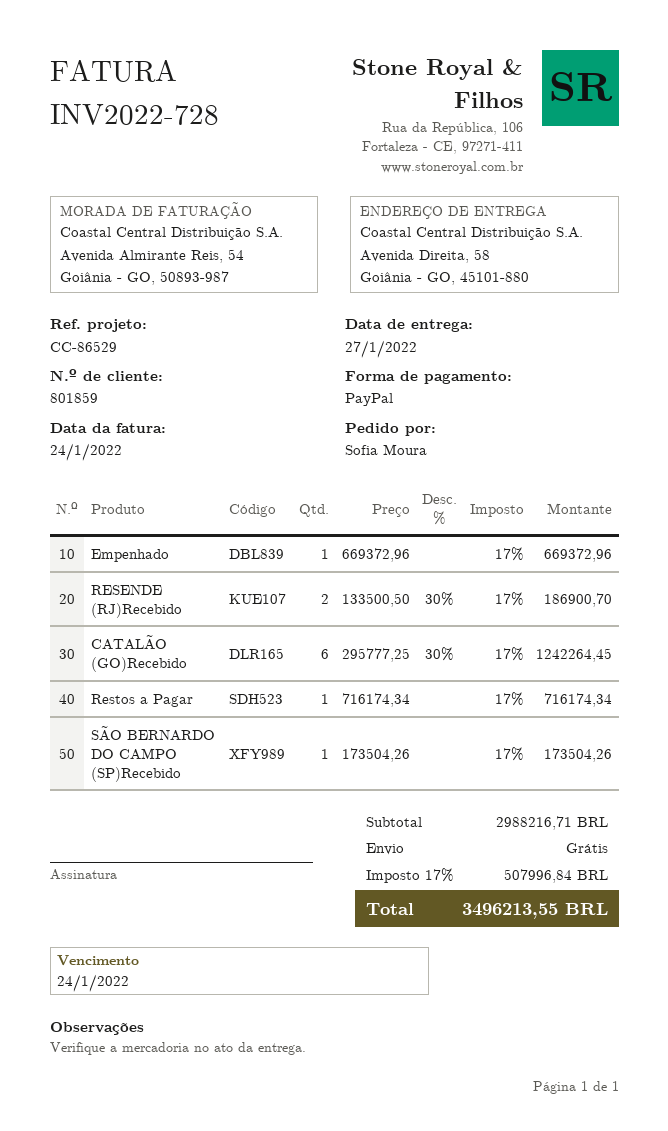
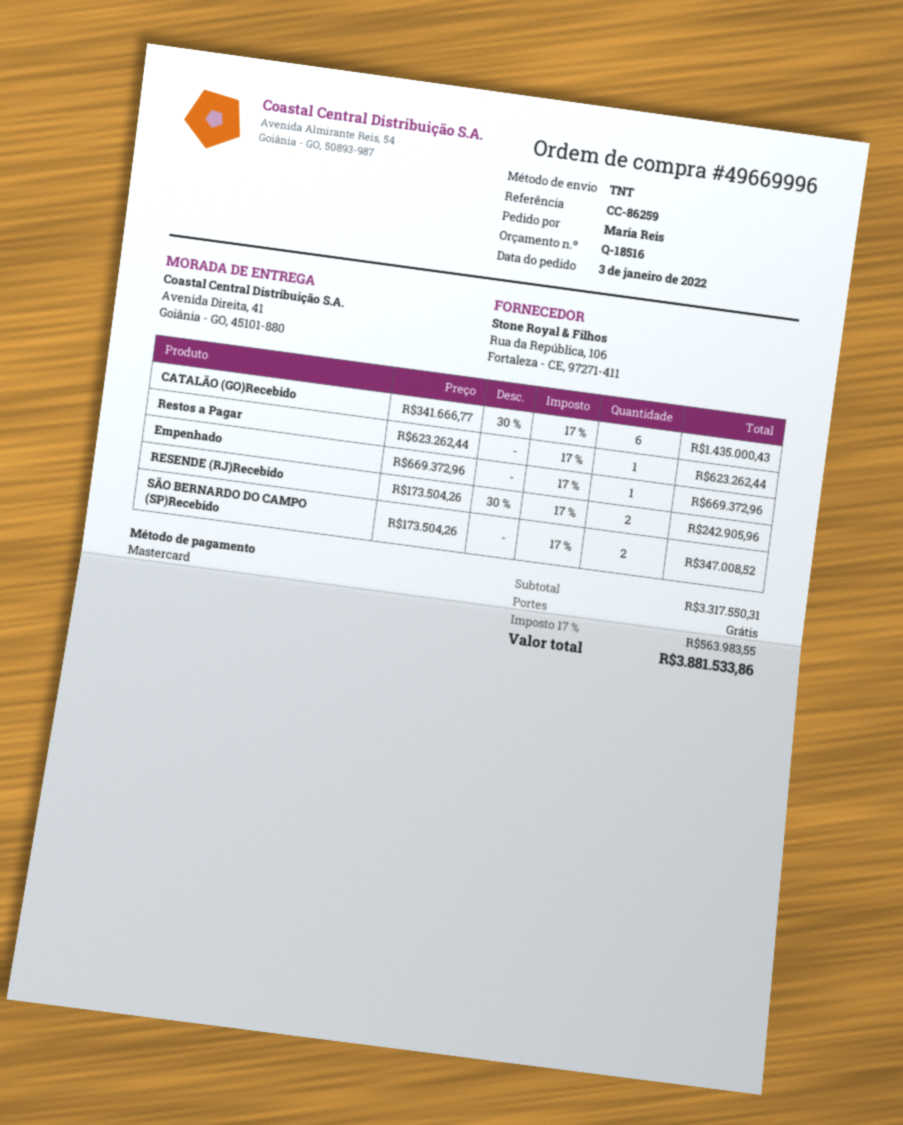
reference: CC-86529 -> CC-86259
ordered by: Sofia Moura -> Maria Reis
payment method: PayPal -> Mastercard
ship to: Avenida Direita, 58, Goiânia - GO, 45101-880 -> Avenida Direita, 41, Goiânia - GO, 45101-880
RESENDE (RJ)Recebido: 2 x 133500.50 - 30% = 186900.70 -> 2 x 173504.26 - 30% = 242905.96
CATALÃO (GO)Recebido: 6 x 295777.25 - 30% = 1242264.45 -> 6 x 341666.77 - 30% = 1435000.43
Restos a Pagar: 1 x 716174.34 = 716174.34 -> 1 x 623262.44 = 623262.44
SÃO BERNARDO DO CAMPO (SP)Recebido: 1 x 173504.26 = 173504.26 -> 2 x 173504.26 = 347008.52
subtotal: 2988216.71 -> 3317550.31
tax: 17% = 507996.84 -> 17% = 563983.55
total: 3496213.55 -> 3881533.86

